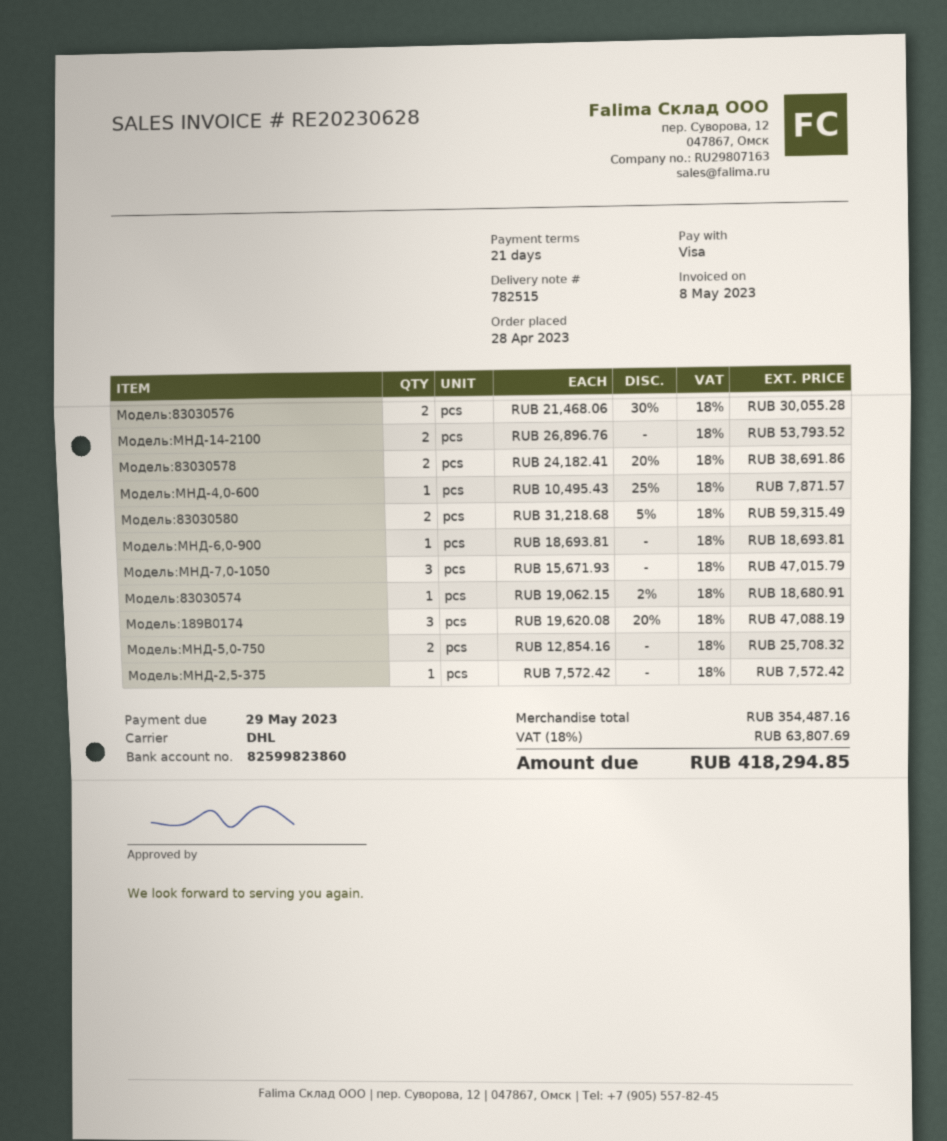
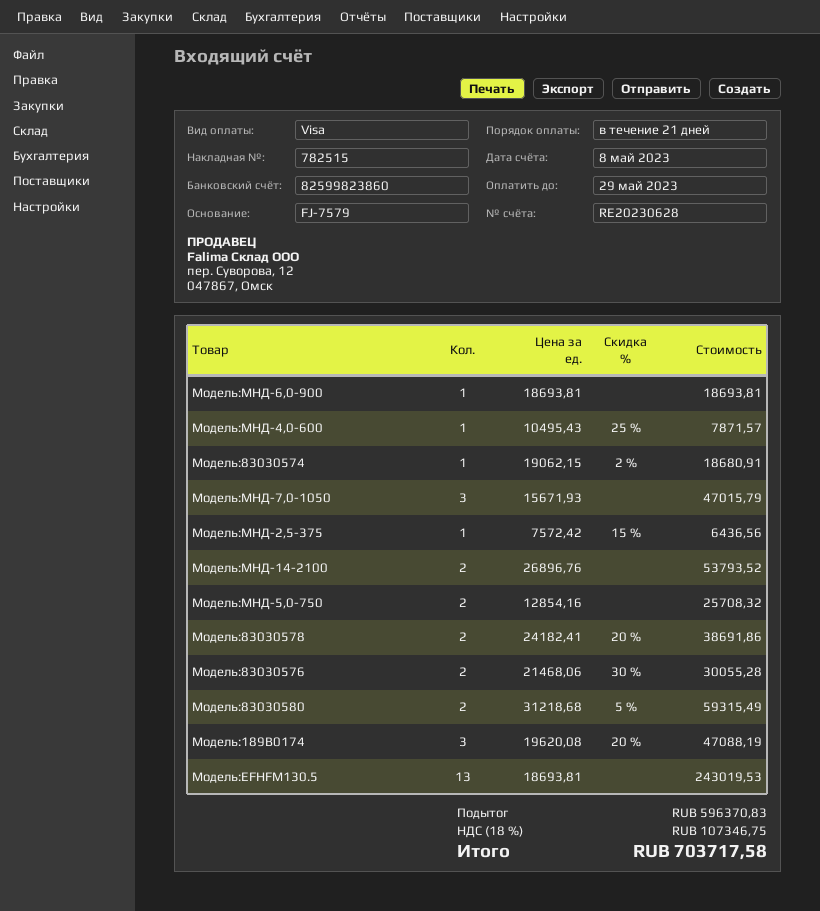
Модель:МНД-2,5-375: 1 x 7572.42 = 7572.42 -> 1 x 7572.42 - 15% = 6436.56
Модель:EFHFM130.5: none -> 13 x 18693.81 = 243019.53
subtotal: 354487.16 -> 596370.83
tax: 18% = 63807.69 -> 18% = 107346.75
total: 418294.85 -> 703717.58

